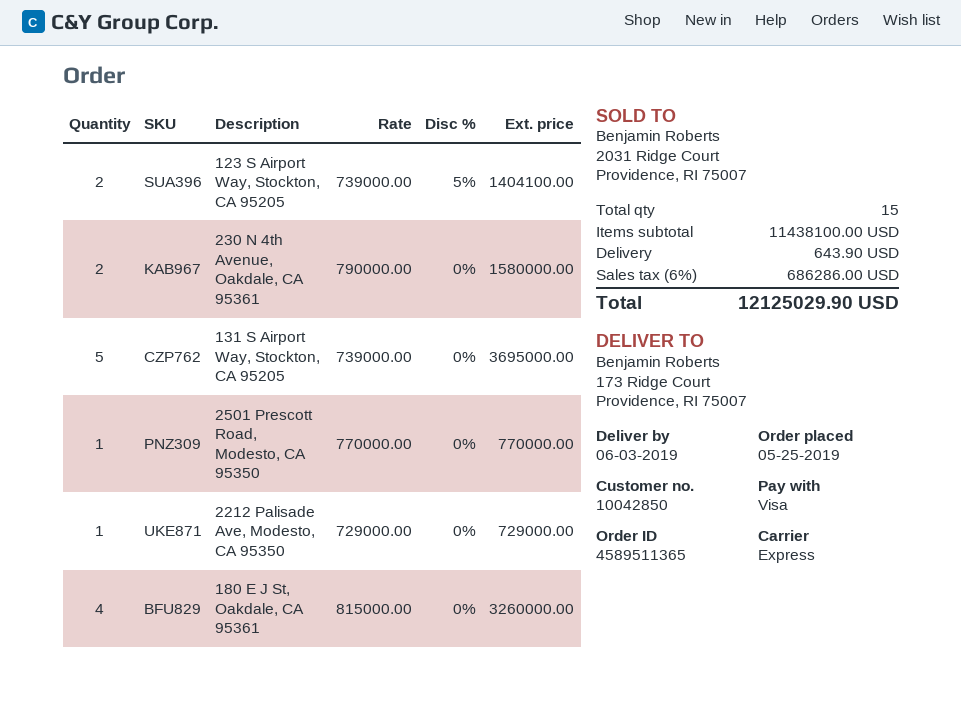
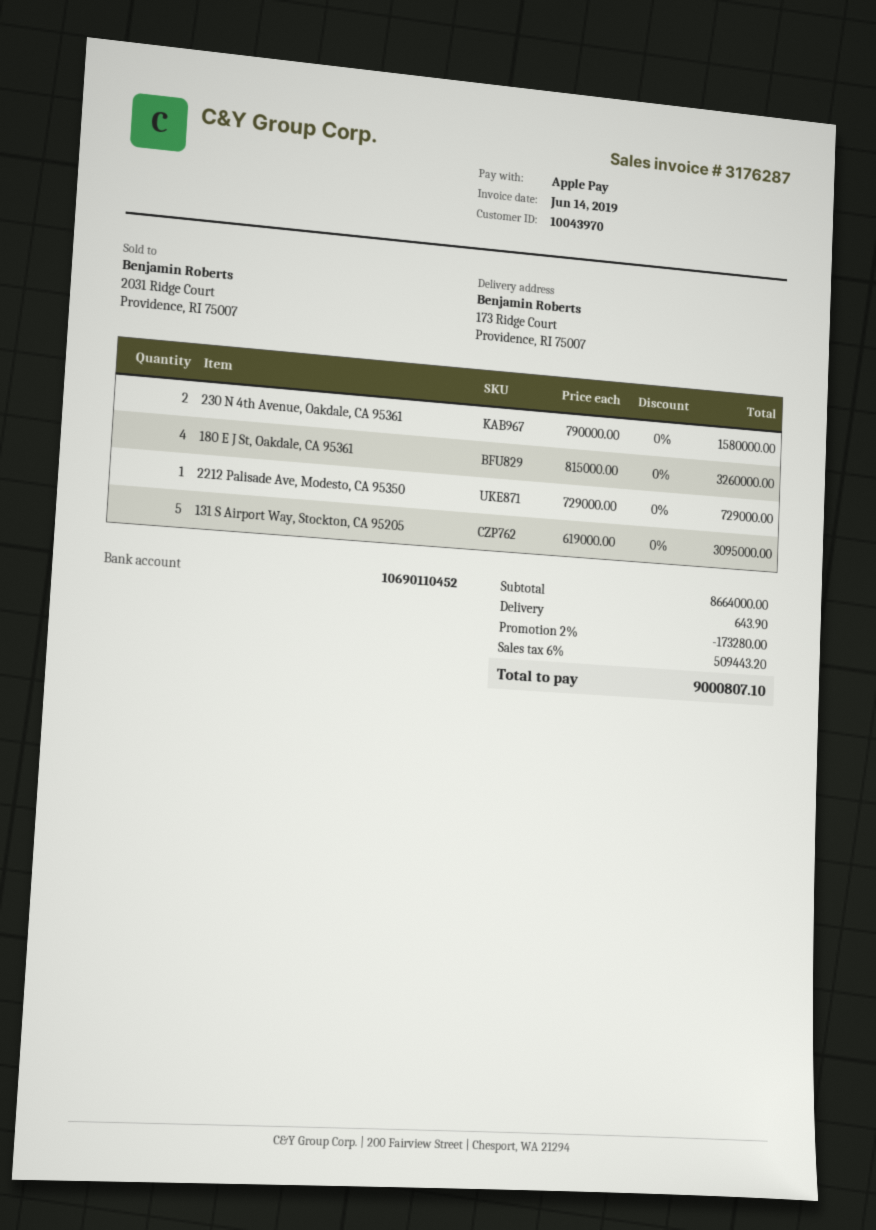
customer number: 10042850 -> 10043970
payment method: Visa -> Apple Pay
123 S Airport Way, Stockton, CA 95205: 2 x 739000.00 - 5% = 1404100.00 -> none
131 S Airport Way, Stockton, CA 95205: 5 x 739000.00 = 3695000.00 -> 5 x 619000.00 = 3095000.00
2501 Prescott Road, Modesto, CA 95350: 1 x 770000.00 = 770000.00 -> none
subtotal: 11438100.00 -> 8664000.00
discount: none -> 2% = 173280.00
tax: 6% = 686286.00 -> 6% = 509443.20
total: 12125029.90 -> 9000807.10

